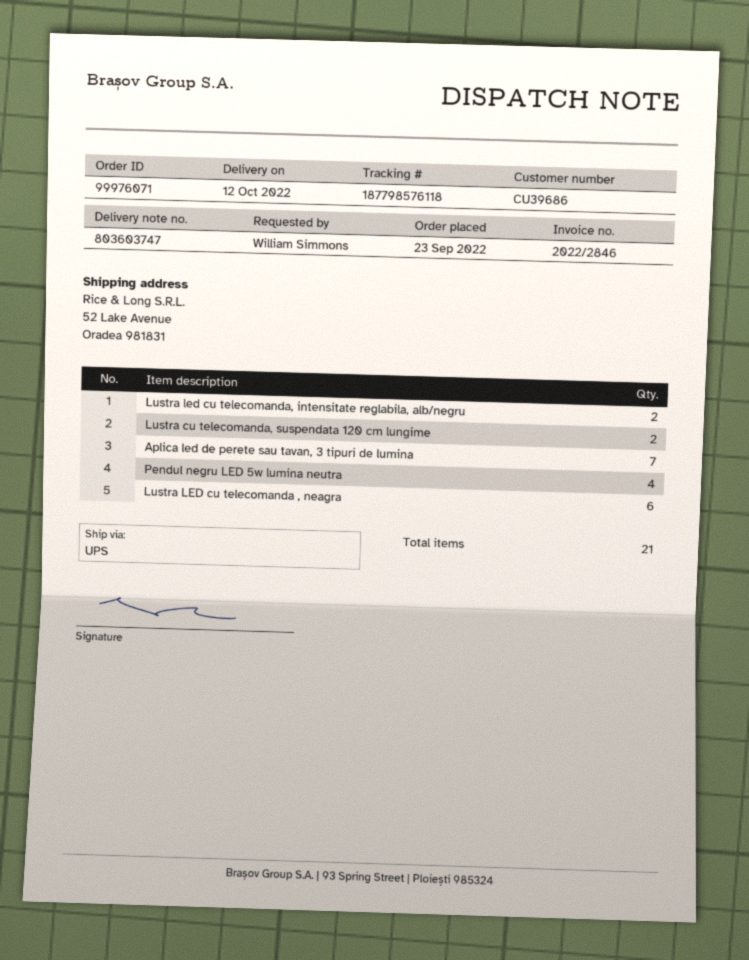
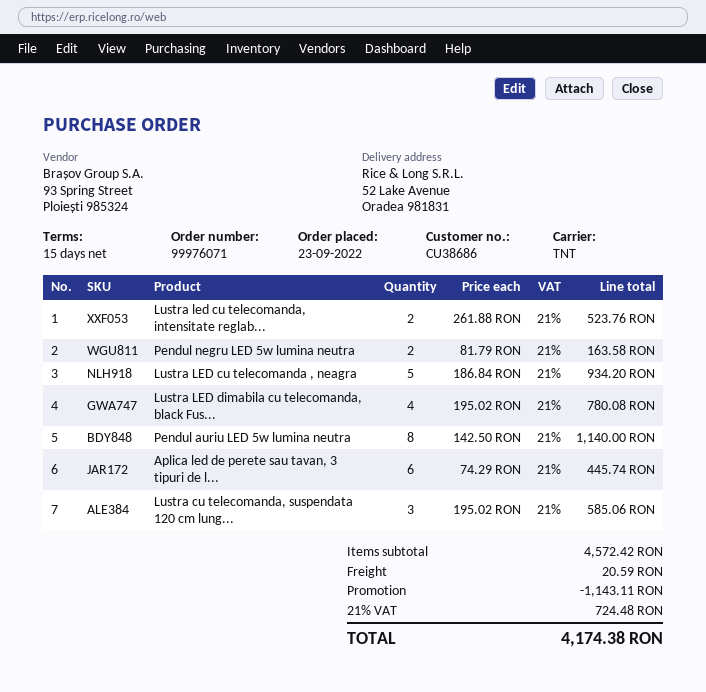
customer number: CU39686 -> CU38686
shipping method: UPS -> TNT
Lustra cu telecomanda, suspendata 120 cm lungime: 2 -> 3
Aplica led de perete sau tavan, 3 tipuri de lumina: 7 -> 6
Pendul negru LED 5w lumina neutra: 4 -> 2
Lustra LED cu telecomanda , neagra: 6 -> 5
Lustra LED dimabila cu telecomanda, black Fus...: none -> 4
Pendul auriu LED 5w lumina neutra: none -> 8

